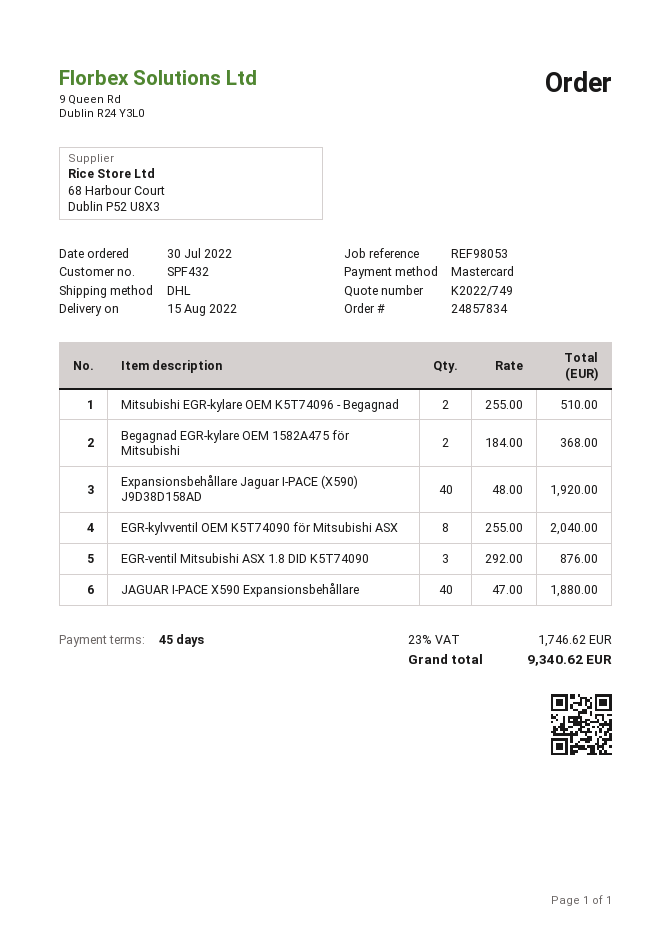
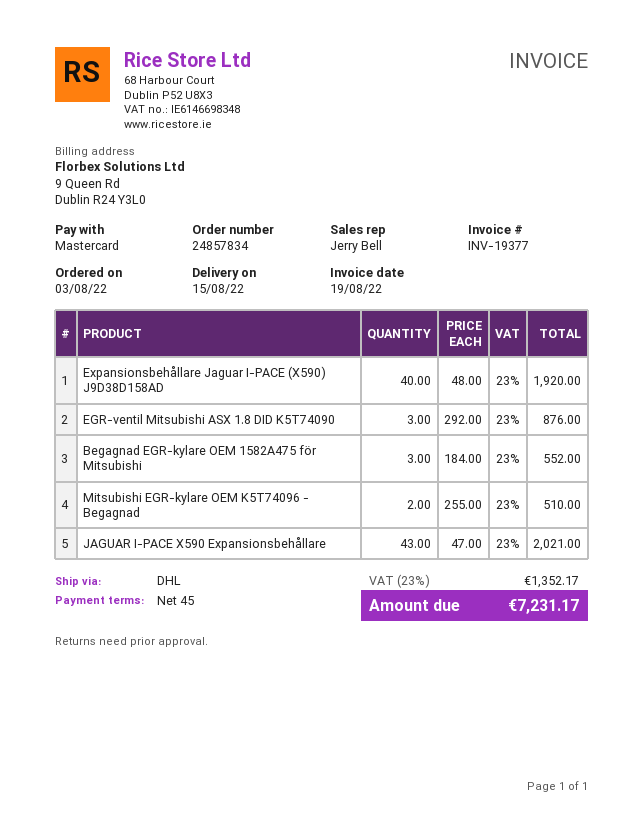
order date: 2022-07-30 -> 2022-08-03
Begagnad EGR-kylare OEM 1582A475 för Mitsubishi: 2 x 184.00 = 368.00 -> 3 x 184.00 = 552.00
EGR-kylvventil OEM K5T74090 för Mitsubishi ASX: 8 x 255.00 = 2040.00 -> none
JAGUAR I-PACE X590 Expansionsbehållare: 40 x 47.00 = 1880.00 -> 43 x 47.00 = 2021.00
tax: 23% = 1746.62 -> 23% = 1352.17
total: 9340.62 -> 7231.17

